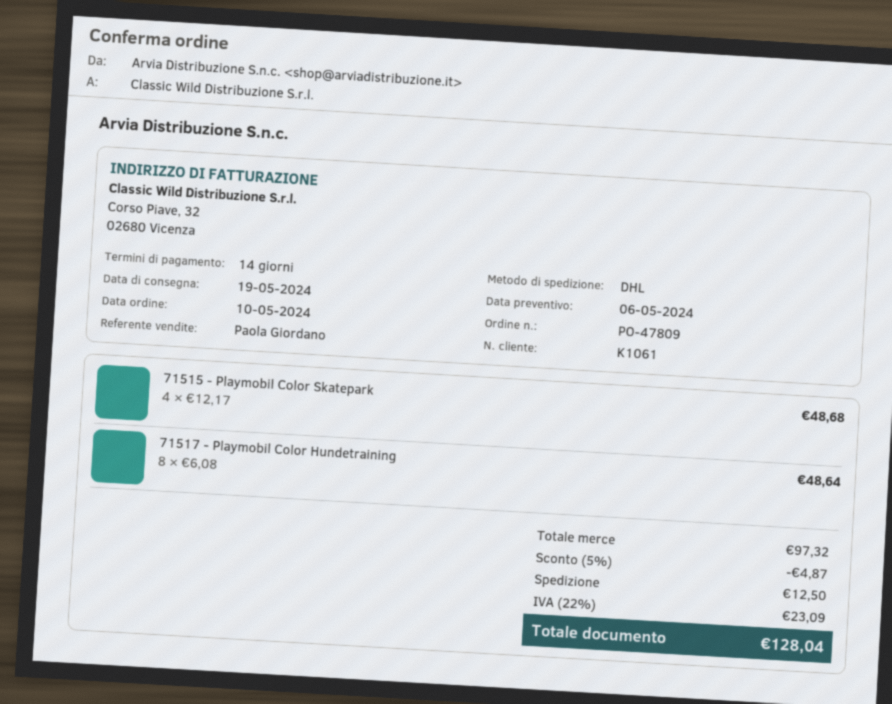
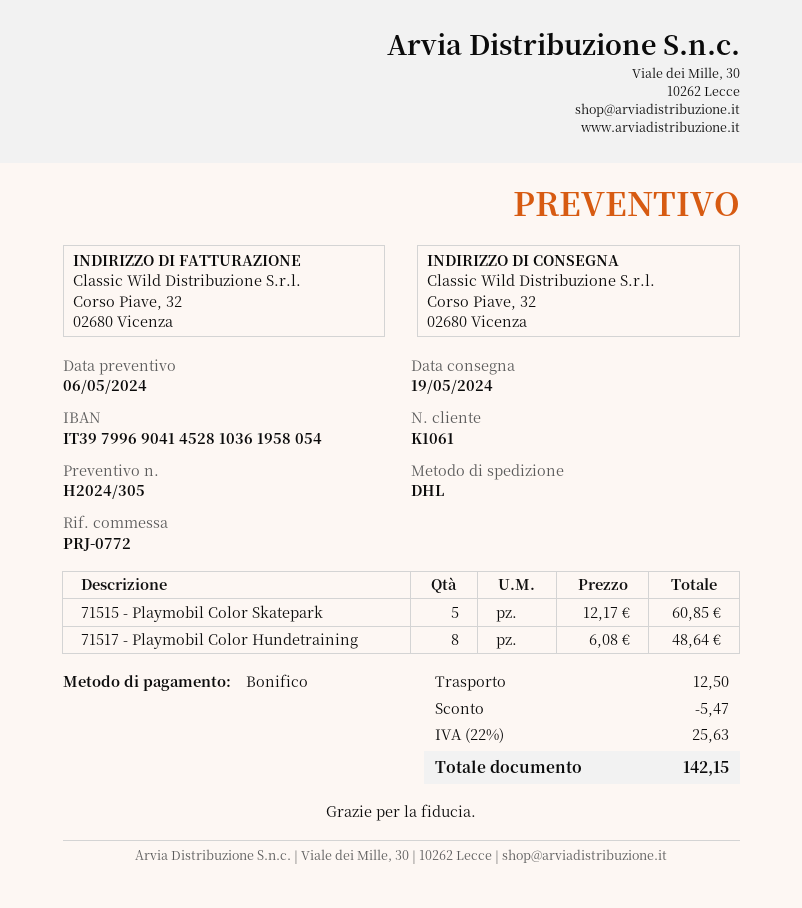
71515 - Playmobil Color Skatepark: 4 x 12.17 = 48.68 -> 5 x 12.17 = 60.85
discount: 4.87 -> 5.47
tax: 22% = 23.09 -> 22% = 25.63
total: 128.04 -> 142.15

